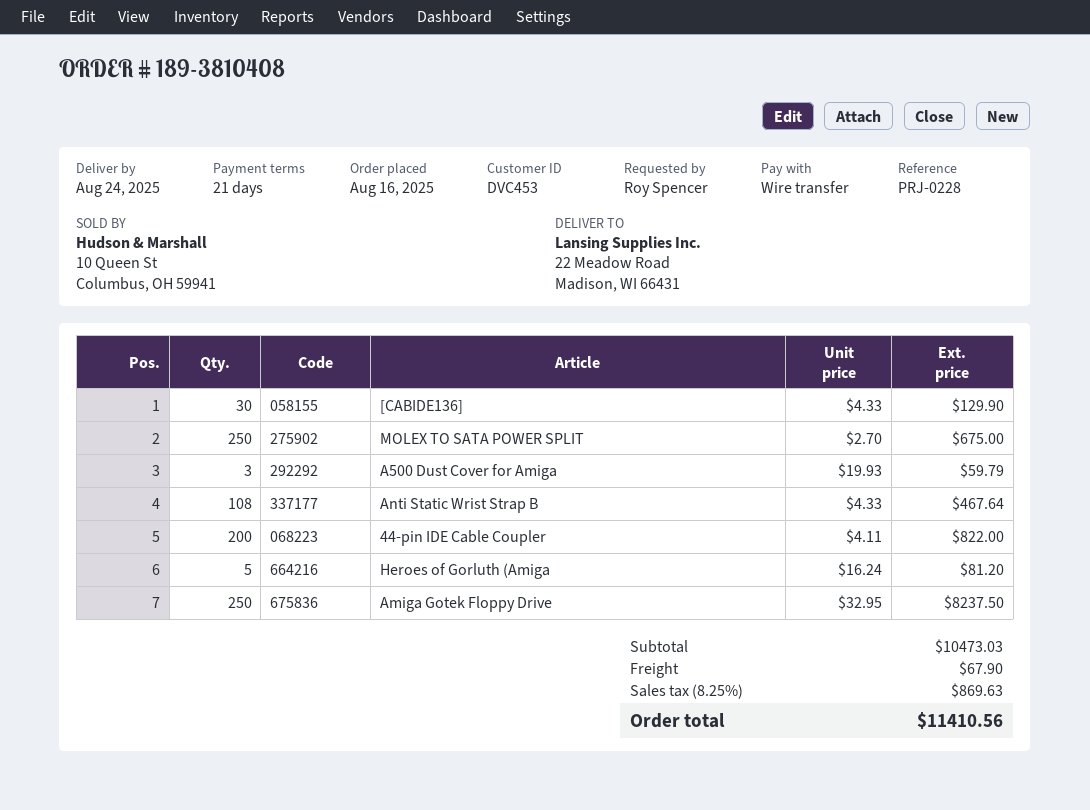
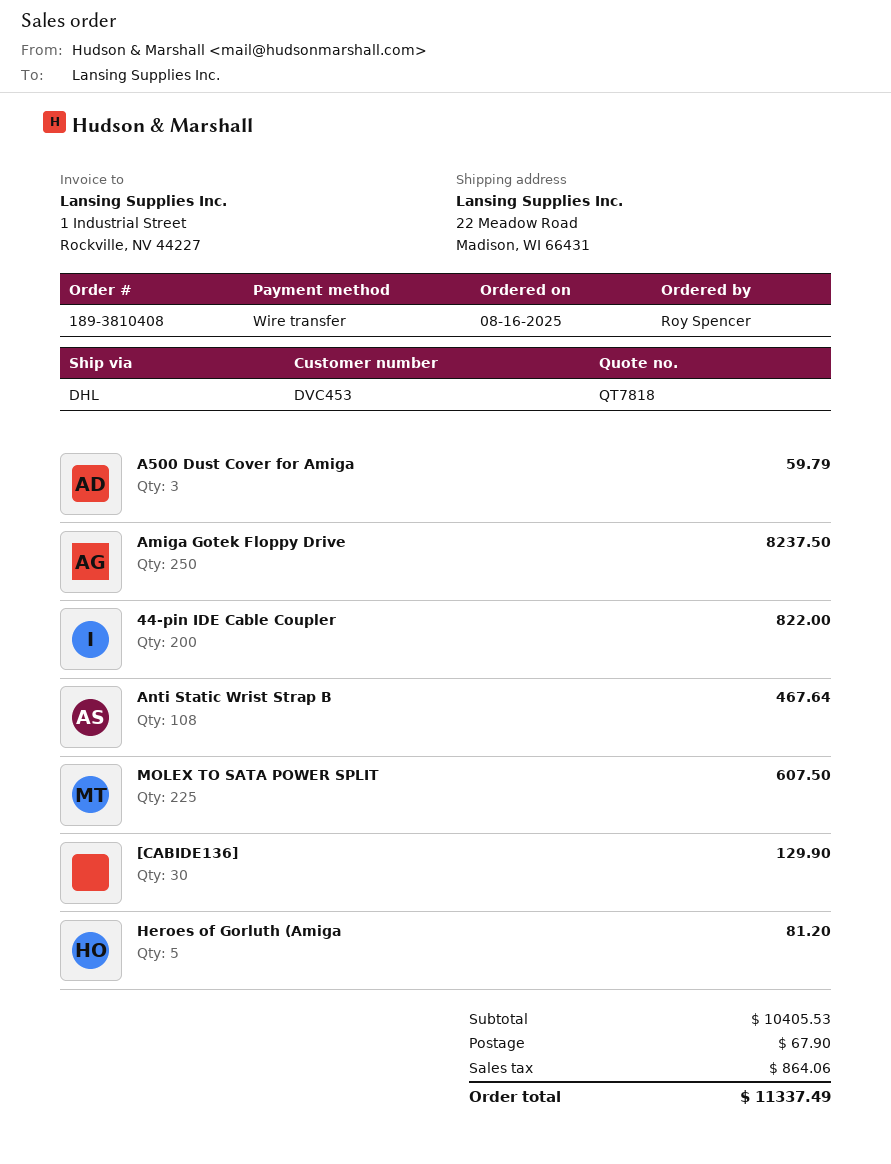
MOLEX TO SATA POWER SPLIT: 250 for 675.00 -> 225 for 607.50
subtotal: 10473.03 -> 10405.53
tax: 869.63 -> 864.06
total: 11410.56 -> 11337.49

